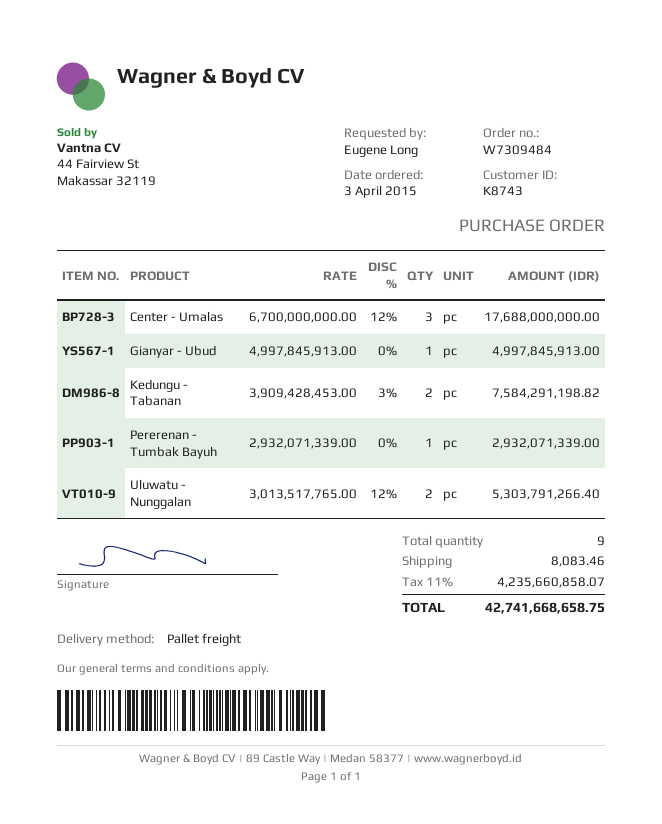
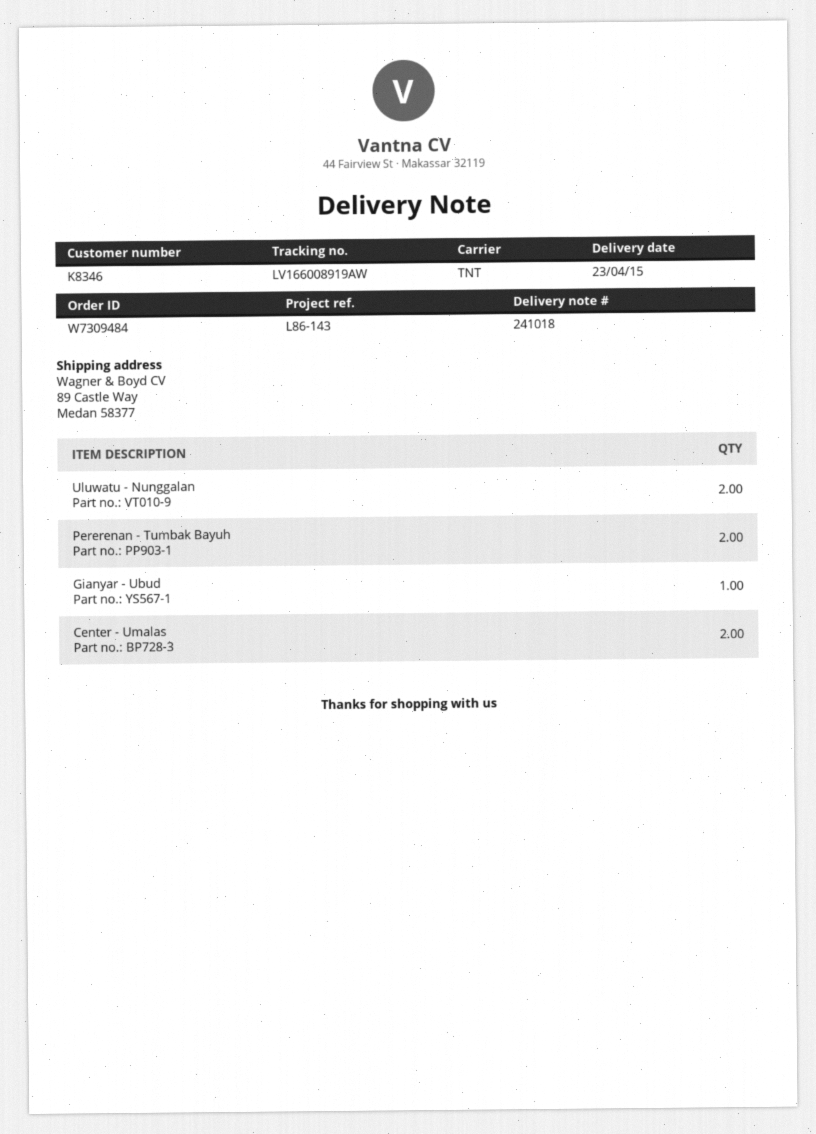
customer number: K8743 -> K8346
shipping method: pallet freight -> TNT
Center - Umalas: 3 -> 2
Kedungu - Tabanan: 2 -> none
Pererenan - Tumbak Bayuh: 1 -> 2

